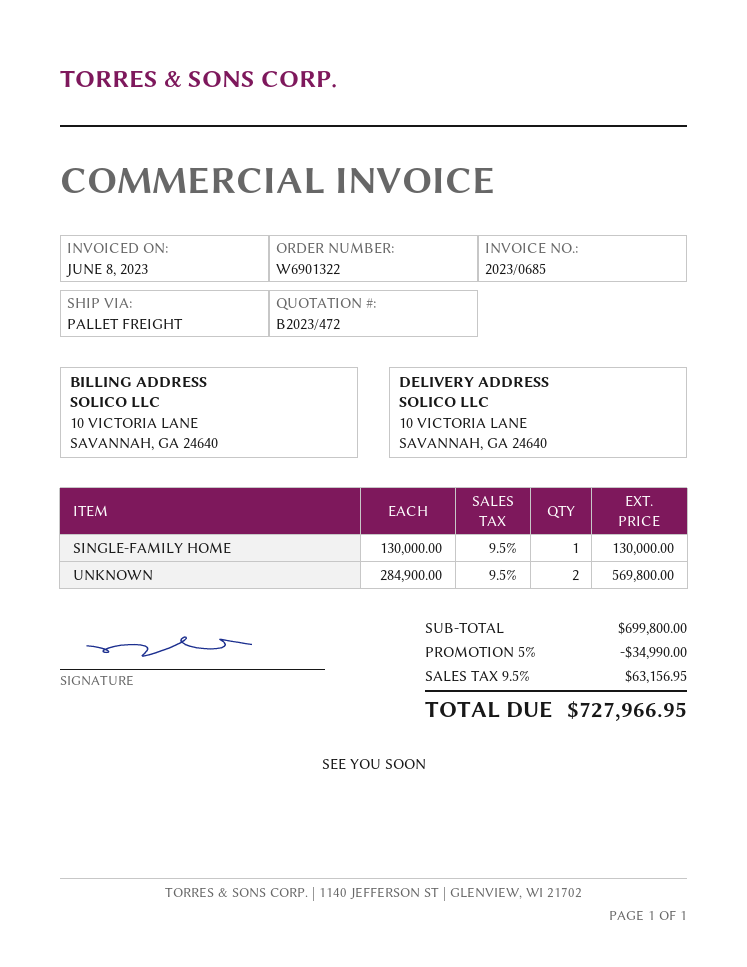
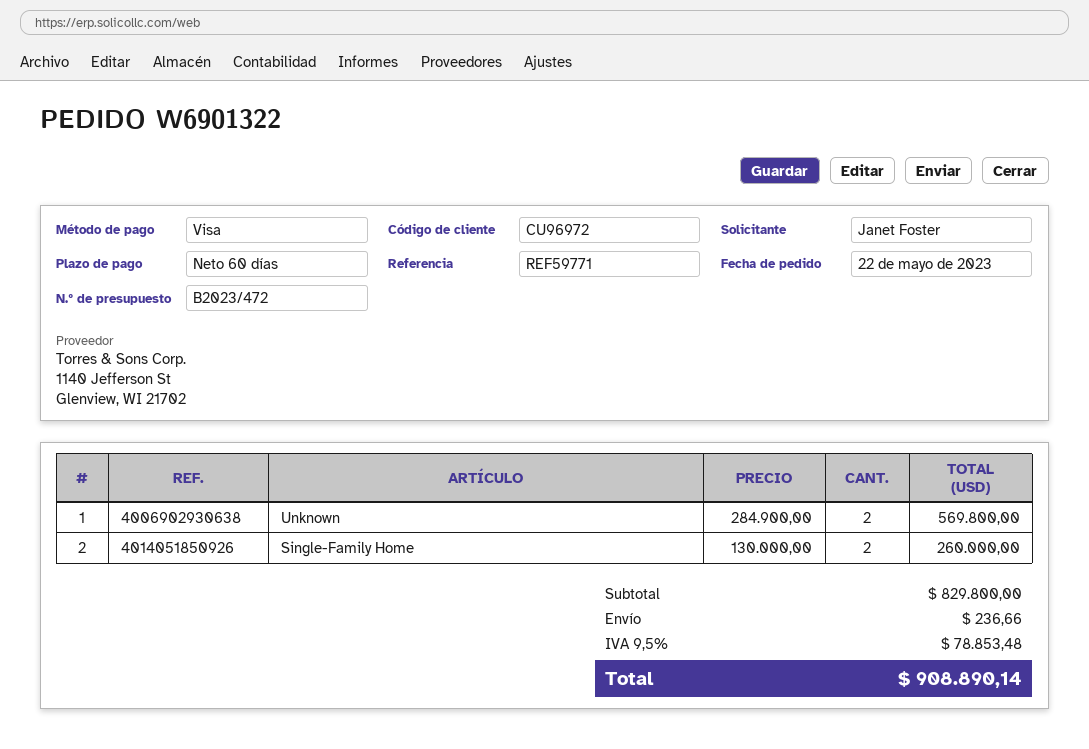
SINGLE-FAMILY HOME: 1 x 130000.00 = 130000.00 -> 2 x 130000.00 = 260000.00
subtotal: 699800.00 -> 829800.00
discount: 5% = 34990.00 -> none
shipping: none -> 236.66
tax: 9.5% = 63156.95 -> 9.5% = 78853.48
total: 727966.95 -> 908890.14

